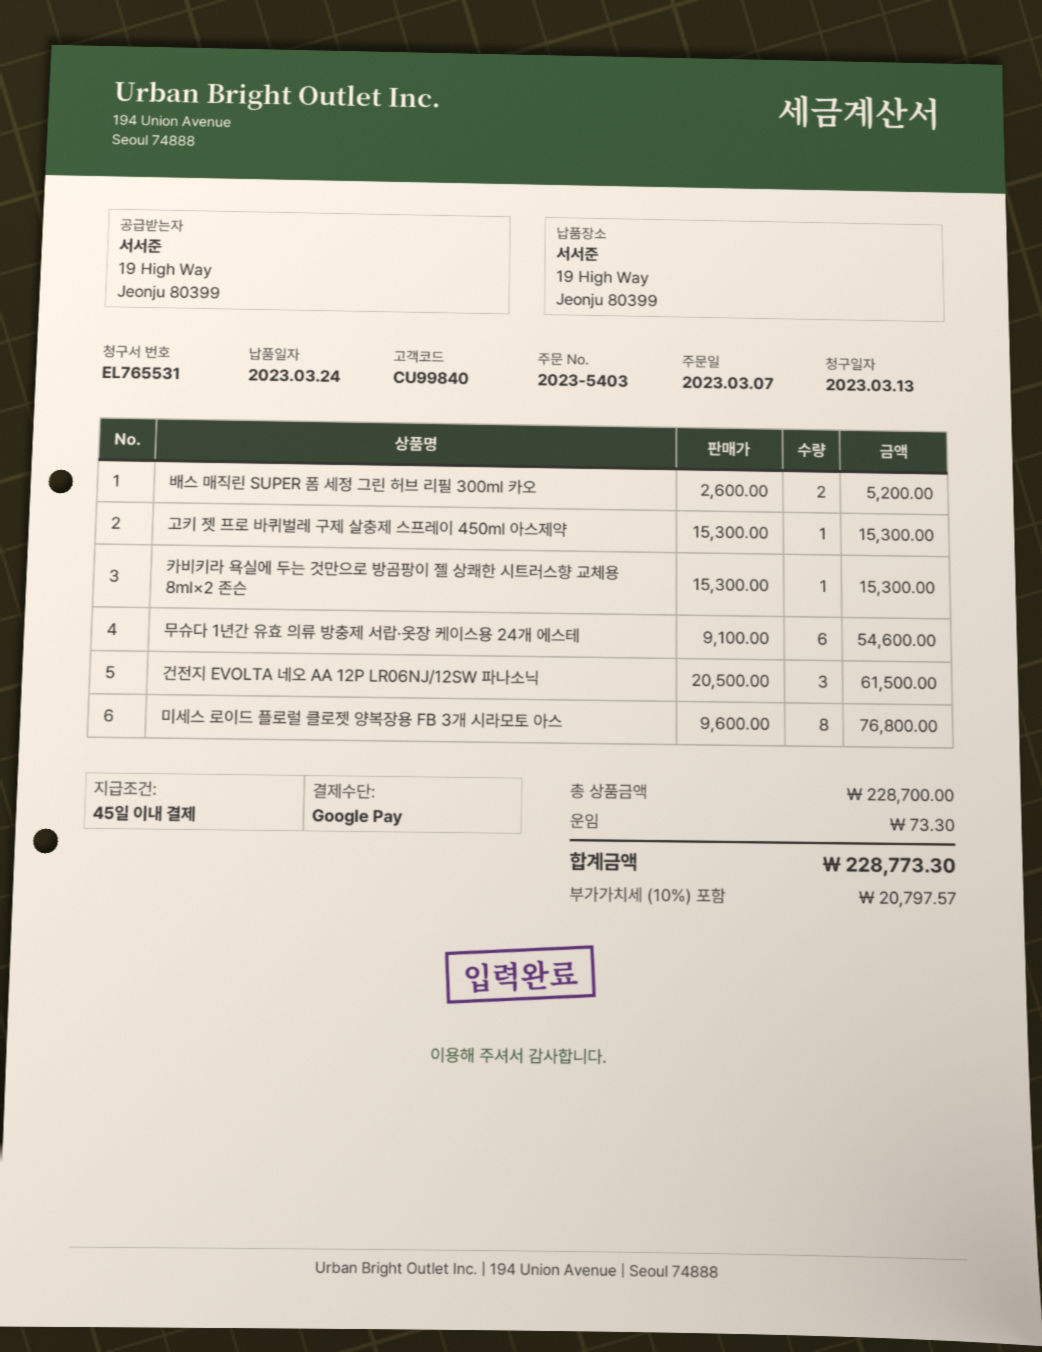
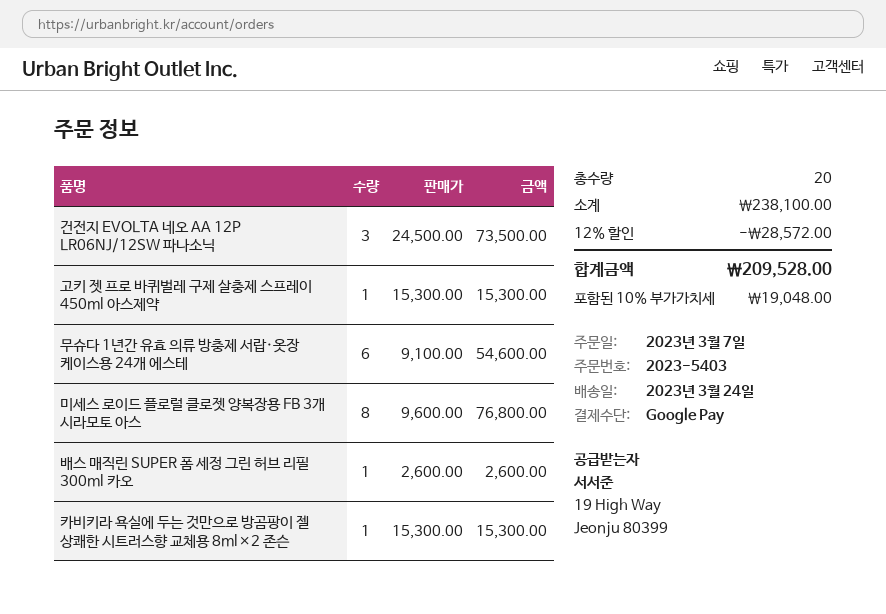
배스 매직린 SUPER 폼 세정 그린 허브 리필 300ml 카오: 2 x 2600.00 = 5200.00 -> 1 x 2600.00 = 2600.00
건전지 EVOLTA 네오 AA 12P LR06NJ/12SW 파나소닉: 3 x 20500.00 = 61500.00 -> 3 x 24500.00 = 73500.00
subtotal: 228700.00 -> 238100.00
discount: none -> 12% = 28572.00
shipping: 73.30 -> none
tax: 10% = 20797.57 -> 10% = 19048.00
total: 228773.30 -> 209528.00

